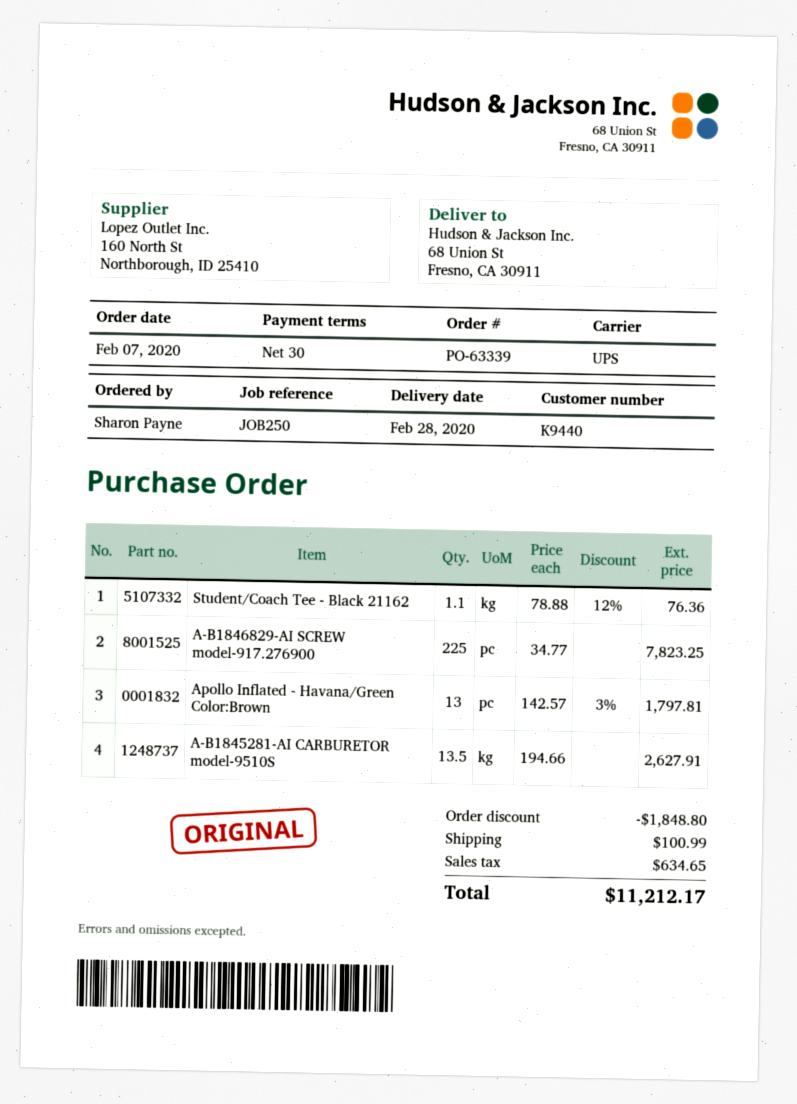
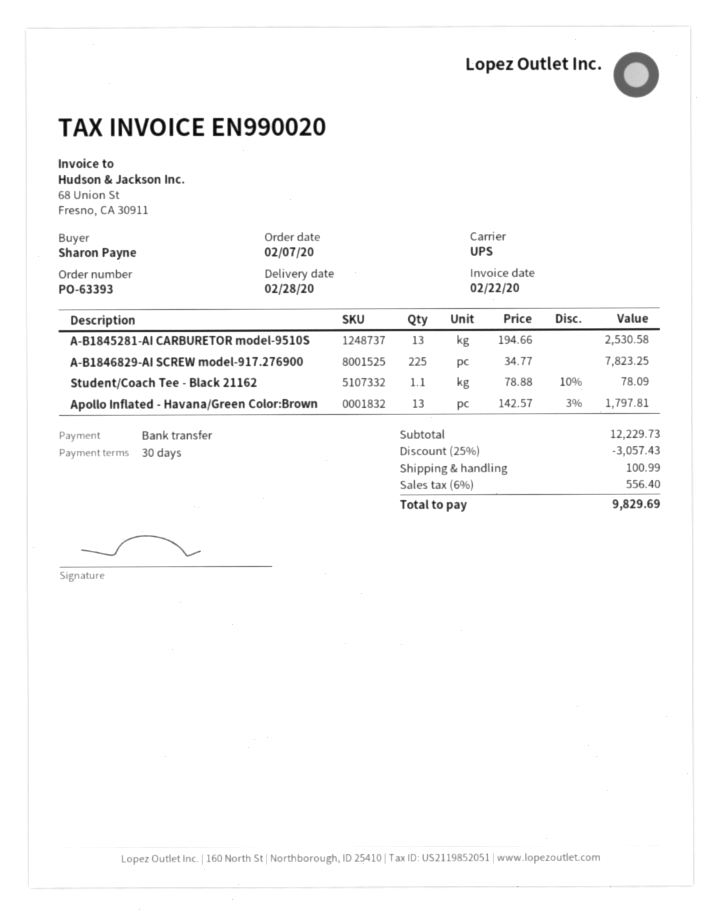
order number: PO-63339 -> PO-63393
Student/Coach Tee - Black 21162: 1.1 x 78.88 - 12% = 76.36 -> 1.1 x 78.88 - 10% = 78.09
A-B1845281-AI CARBURETOR model-9510S: 13.5 x 194.66 = 2627.91 -> 13 x 194.66 = 2530.58
discount: 1848.80 -> 3057.43
tax: 634.65 -> 556.40
total: 11212.17 -> 9829.69

